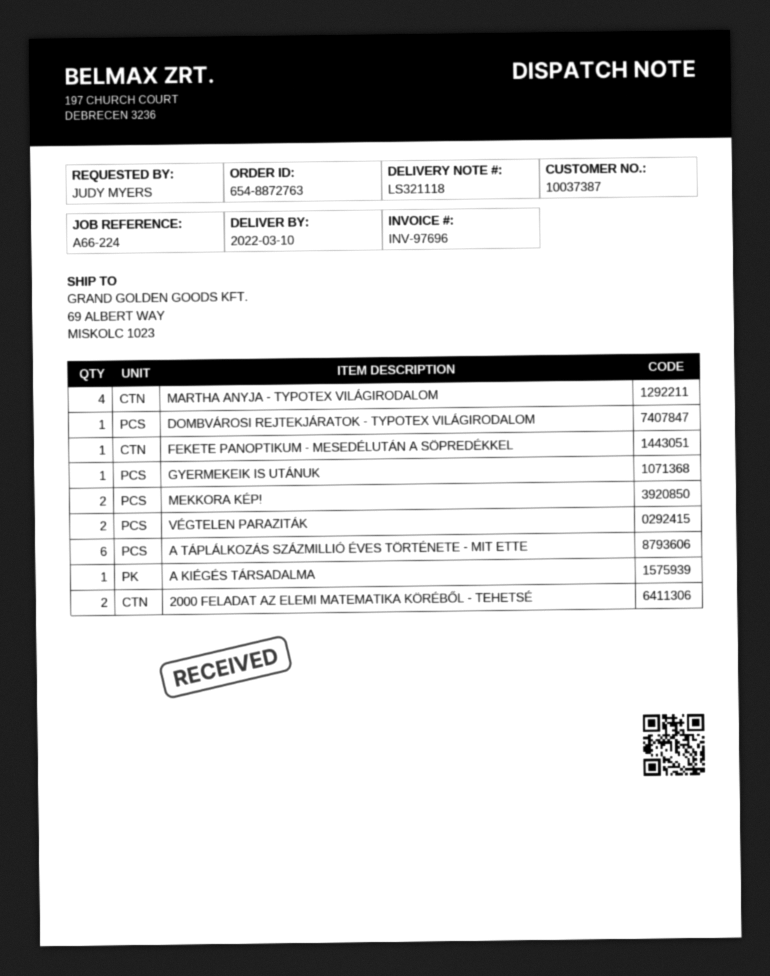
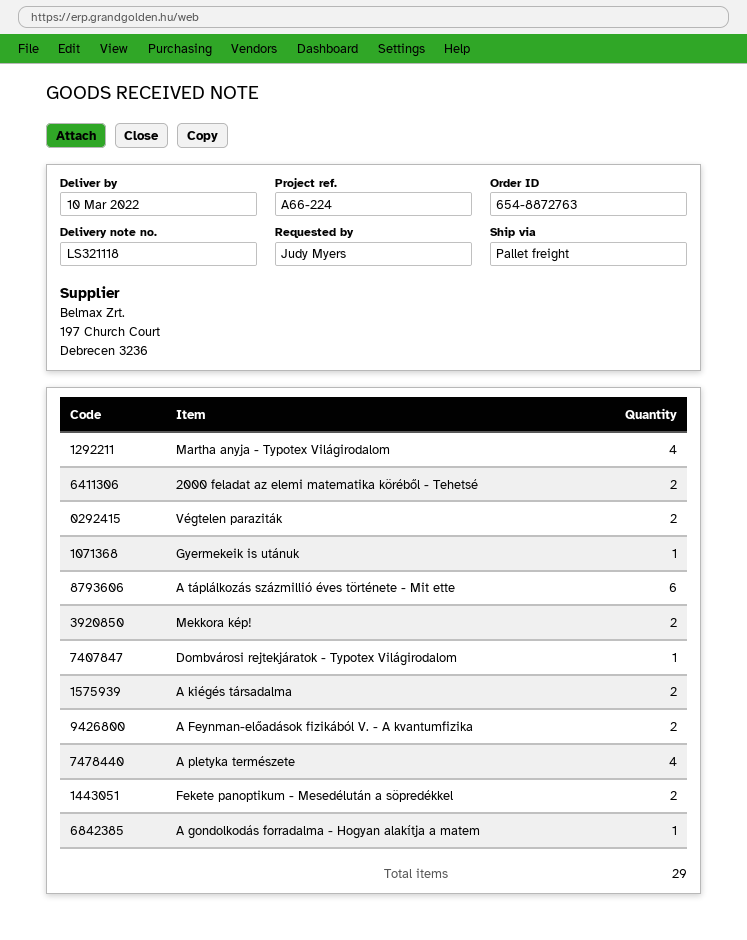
FEKETE PANOPTIKUM - MESEDÉLUTÁN A SÖPREDÉKKEL: 1 -> 2
A KIÉGÉS TÁRSADALMA: 1 -> 2
A Feynman-előadások fizikából V. - A kvantumfizika: none -> 2
A pletyka természete: none -> 4
A gondolkodás forradalma - Hogyan alakítja a matem: none -> 1

